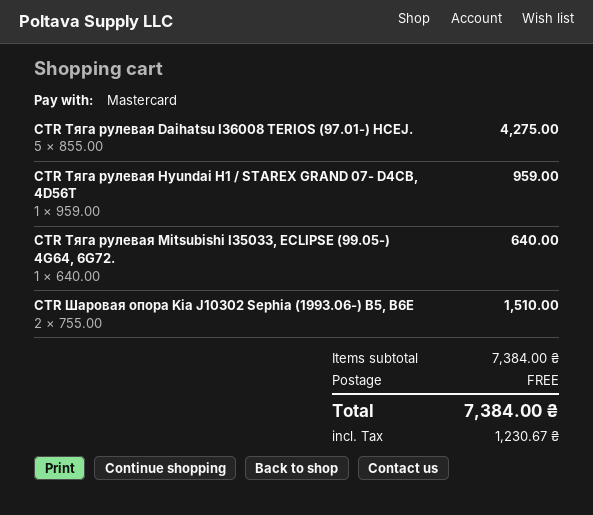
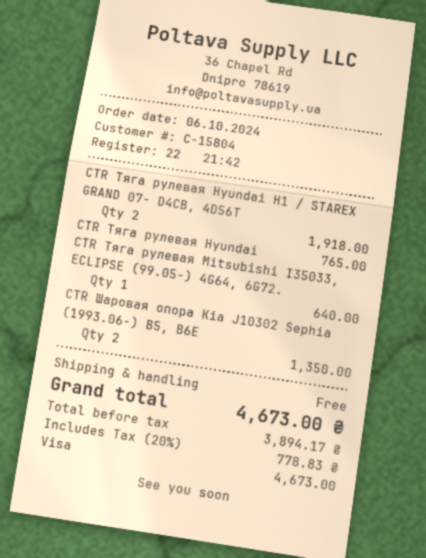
payment method: Mastercard -> Visa
CTR Тяга рулевая Daihatsu I36008 TERIOS (97.01-) HCEJ.: 5 for 4275.00 -> none
CTR Тяга рулевая Hyundai H1 / STAREX GRAND 07- D4CB, 4D56T: 1 for 959.00 -> 2 for 1918.00
CTR Шаровая опора Kia J10302 Sephia (1993.06-) B5, B6E: 2 for 1510.00 -> 2 for 1350.00
CTR Тяга рулевая Hyundai: none -> 1 for 765.00
tax: 1230.67 -> 778.83
total: 7384.00 -> 4673.00

